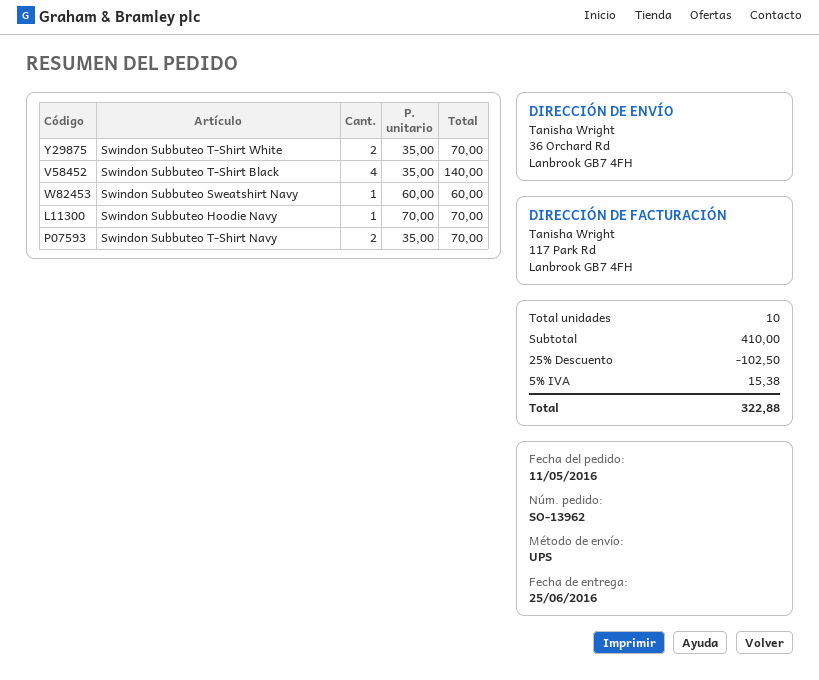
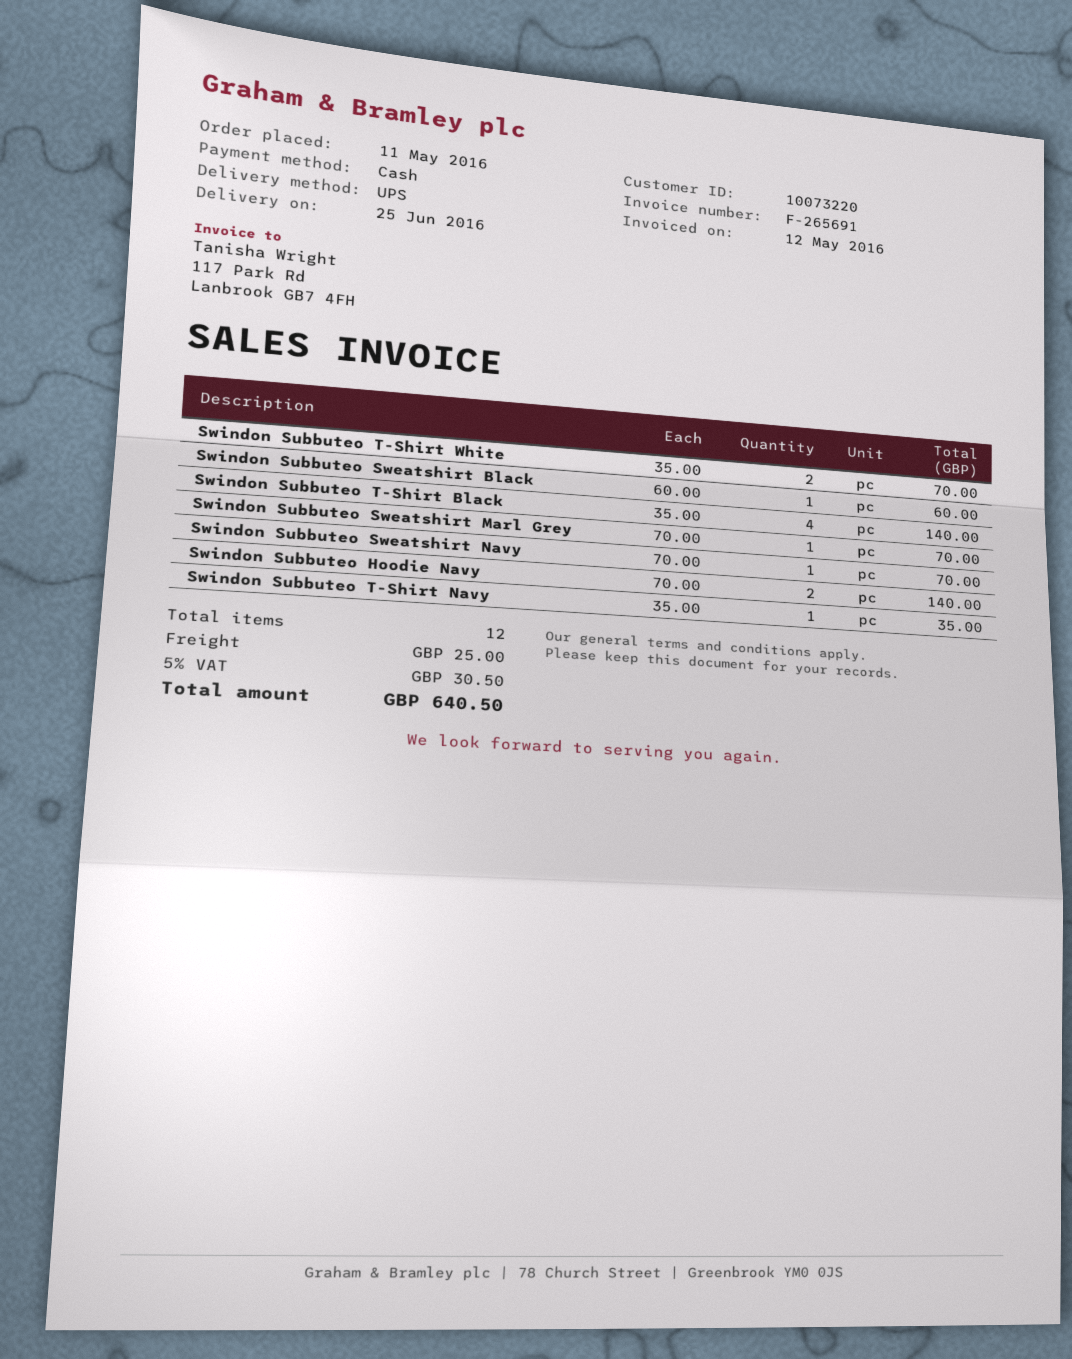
Swindon Subbuteo Sweatshirt Navy: 1 x 60.00 = 60.00 -> 1 x 70.00 = 70.00
Swindon Subbuteo Hoodie Navy: 1 x 70.00 = 70.00 -> 2 x 70.00 = 140.00
Swindon Subbuteo T-Shirt Navy: 2 x 35.00 = 70.00 -> 1 x 35.00 = 35.00
Swindon Subbuteo Sweatshirt Black: none -> 1 x 60.00 = 60.00
Swindon Subbuteo Sweatshirt Marl Grey: none -> 1 x 70.00 = 70.00
total quantity: 10 -> 12
discount: 25% = 102.50 -> none
shipping: none -> 25.00
tax: 5% = 15.38 -> 5% = 30.50
total: 322.88 -> 640.50

